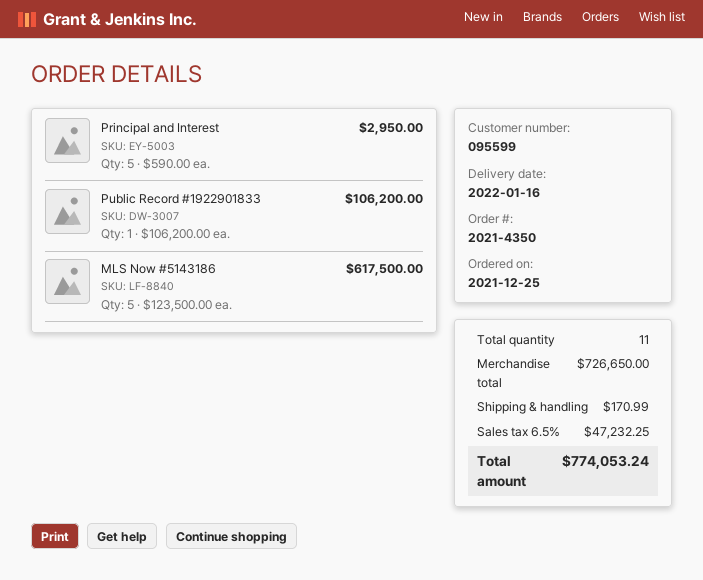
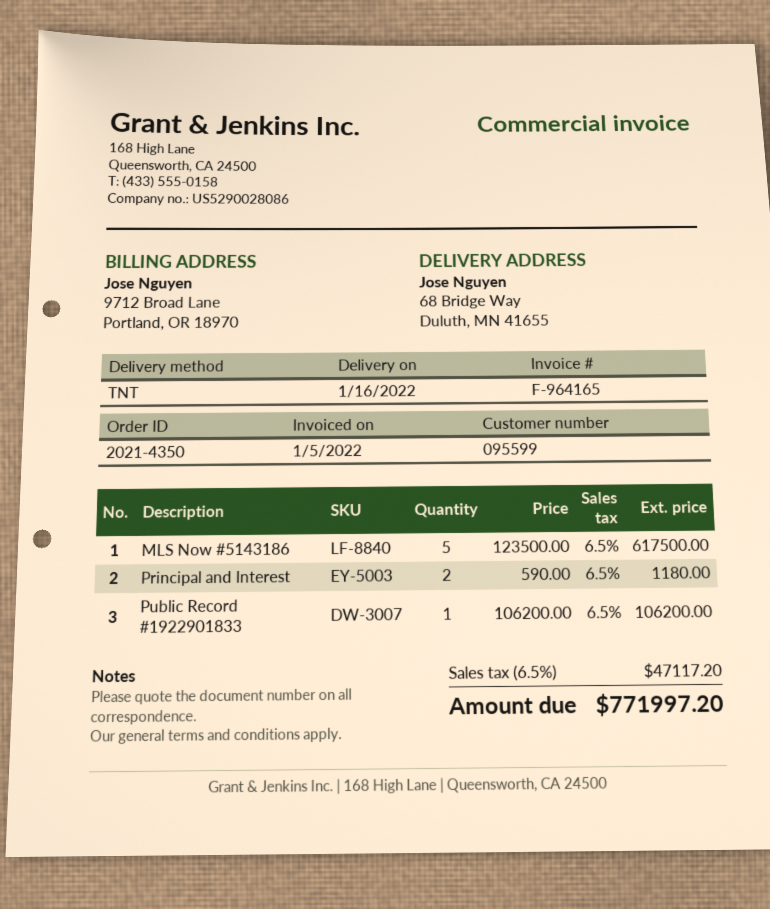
Principal and Interest: 5 x 590.00 = 2950.00 -> 2 x 590.00 = 1180.00
shipping: 170.99 -> none
tax: 6.5% = 47232.25 -> 6.5% = 47117.20
total: 774053.24 -> 771997.20

